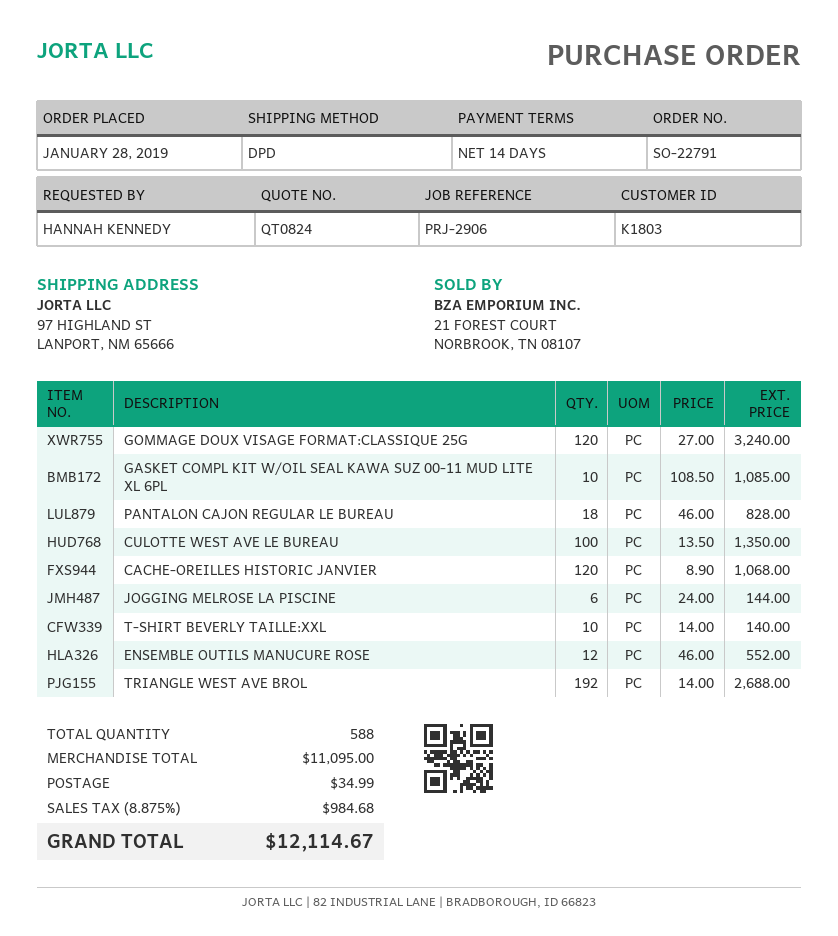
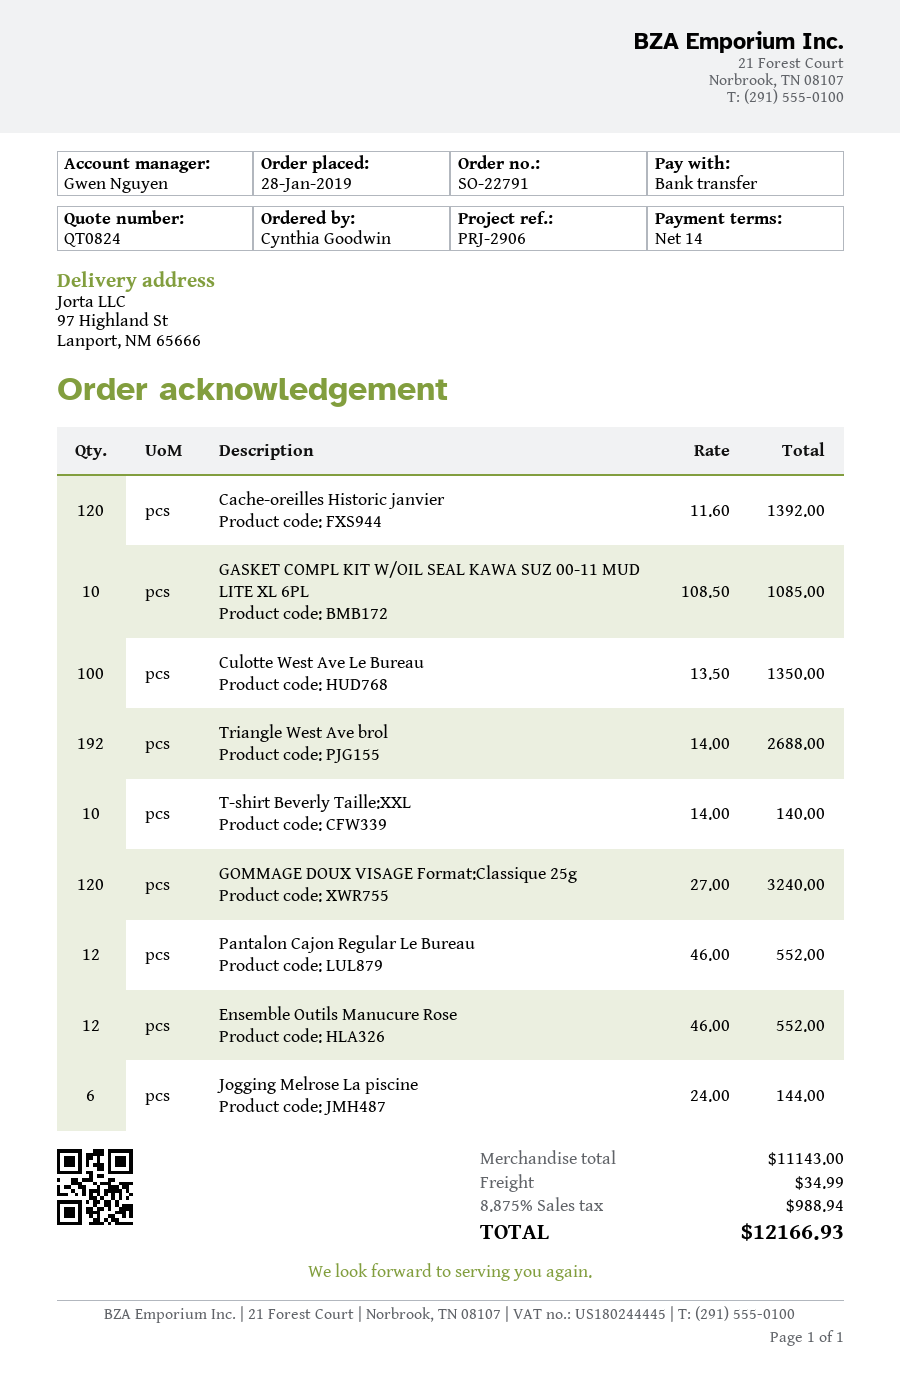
ordered by: HANNAH KENNEDY -> Cynthia Goodwin
PANTALON CAJON REGULAR LE BUREAU: 18 x 46.00 = 828.00 -> 12 x 46.00 = 552.00
CACHE-OREILLES HISTORIC JANVIER: 120 x 8.90 = 1068.00 -> 120 x 11.60 = 1392.00
subtotal: 11095.00 -> 11143.00
tax: 8.875% = 984.68 -> 8.875% = 988.94
total: 12114.67 -> 12166.93

